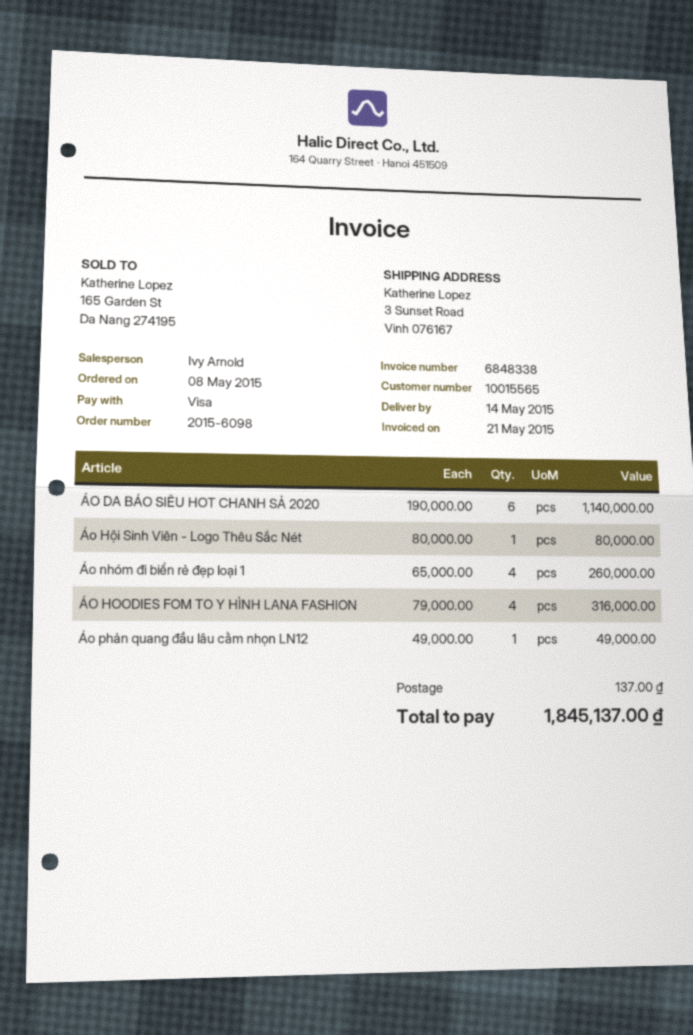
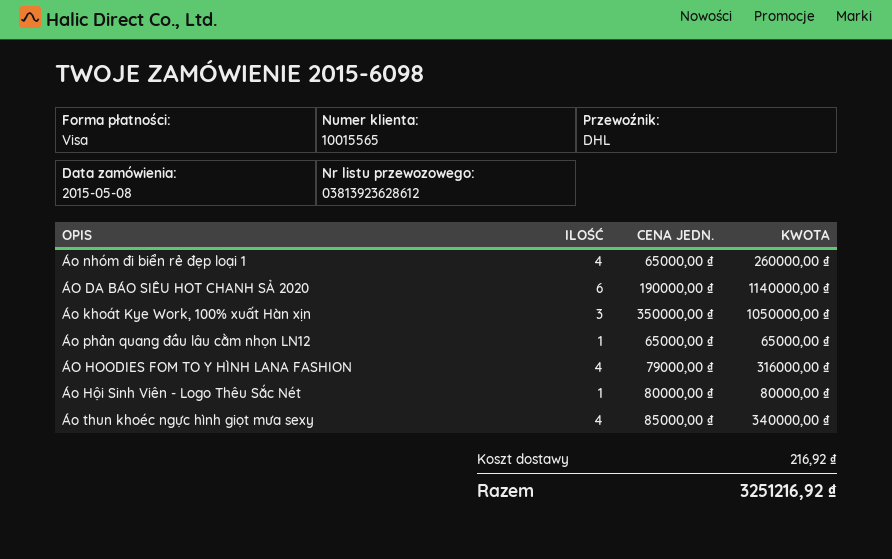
Áo phản quang đầu lâu cằm nhọn LN12: 1 x 49000.00 = 49000.00 -> 1 x 65000.00 = 65000.00
Áo khoát Kye Work, 100% xuất Hàn xịn: none -> 3 x 350000.00 = 1050000.00
Áo thun khoéc ngực hình giọt mưa sexy: none -> 4 x 85000.00 = 340000.00
shipping: 137.00 -> 216.92
total: 1845137.00 -> 3251216.92

